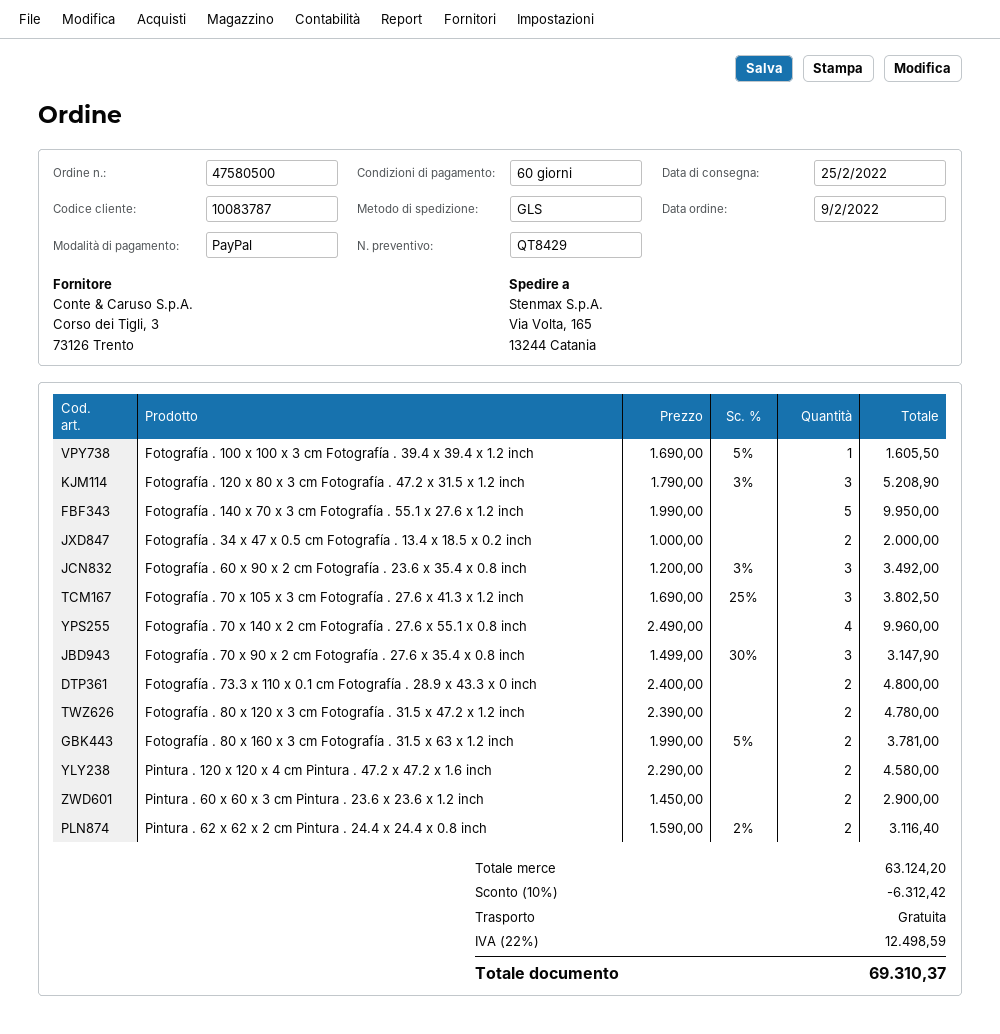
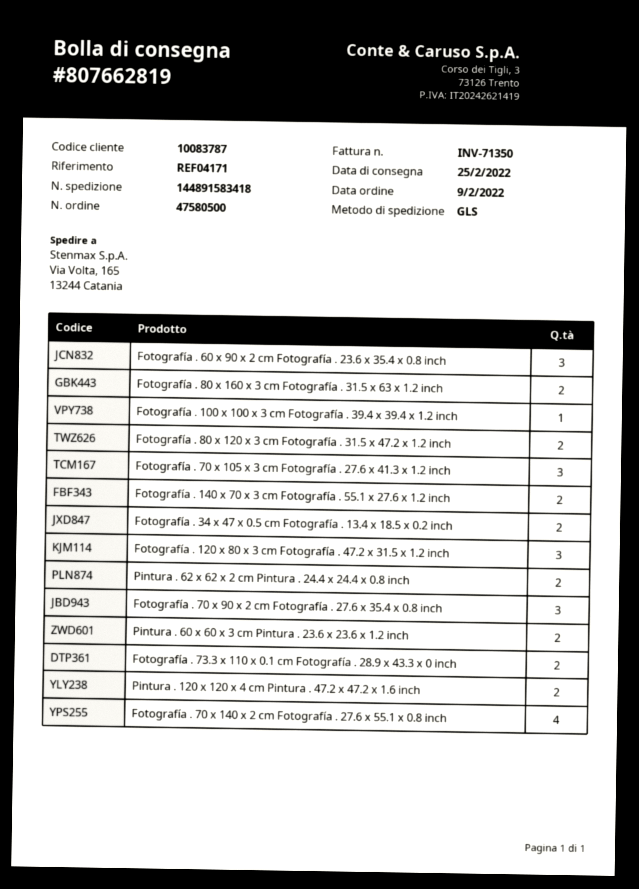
Fotografía . 140 x 70 x 3 cm Fotografía . 55.1 x 27.6 x 1.2 inch: 5 -> 2

